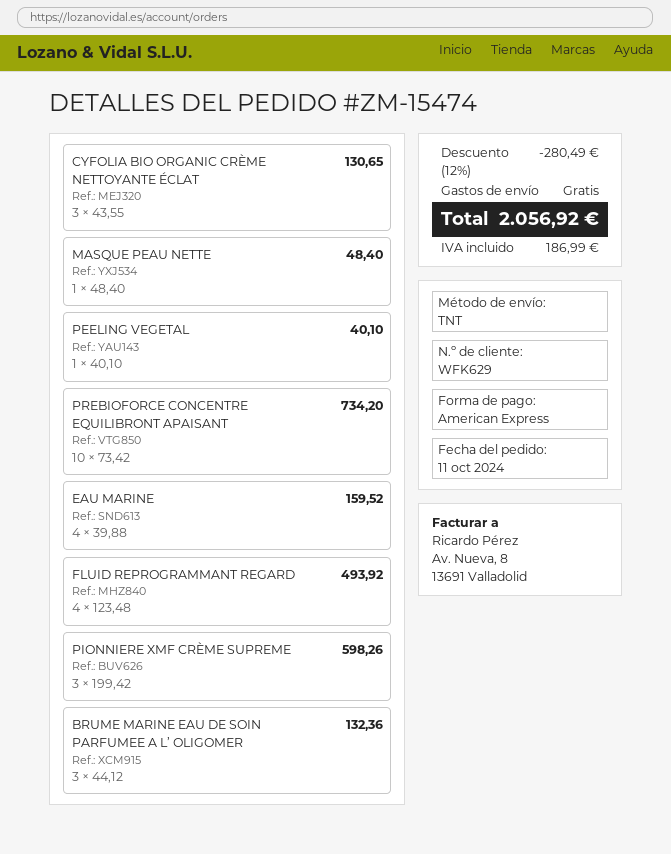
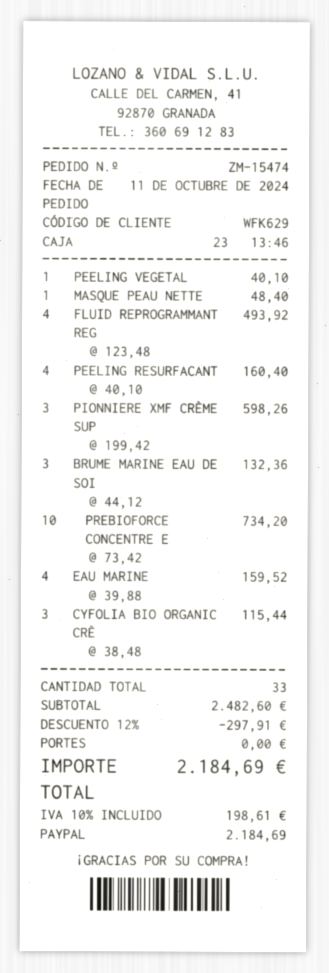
payment method: American Express -> PayPal
CYFOLIA BIO ORGANIC CRÈME NETTOYANTE ÉCLAT: 3 x 43.55 = 130.65 -> 3 x 38.48 = 115.44
PEELING RESURFACANT: none -> 4 x 40.10 = 160.40
discount: 12% = 280.49 -> 12% = 297.91
tax: 186.99 -> 198.61
total: 2056.92 -> 2184.69

